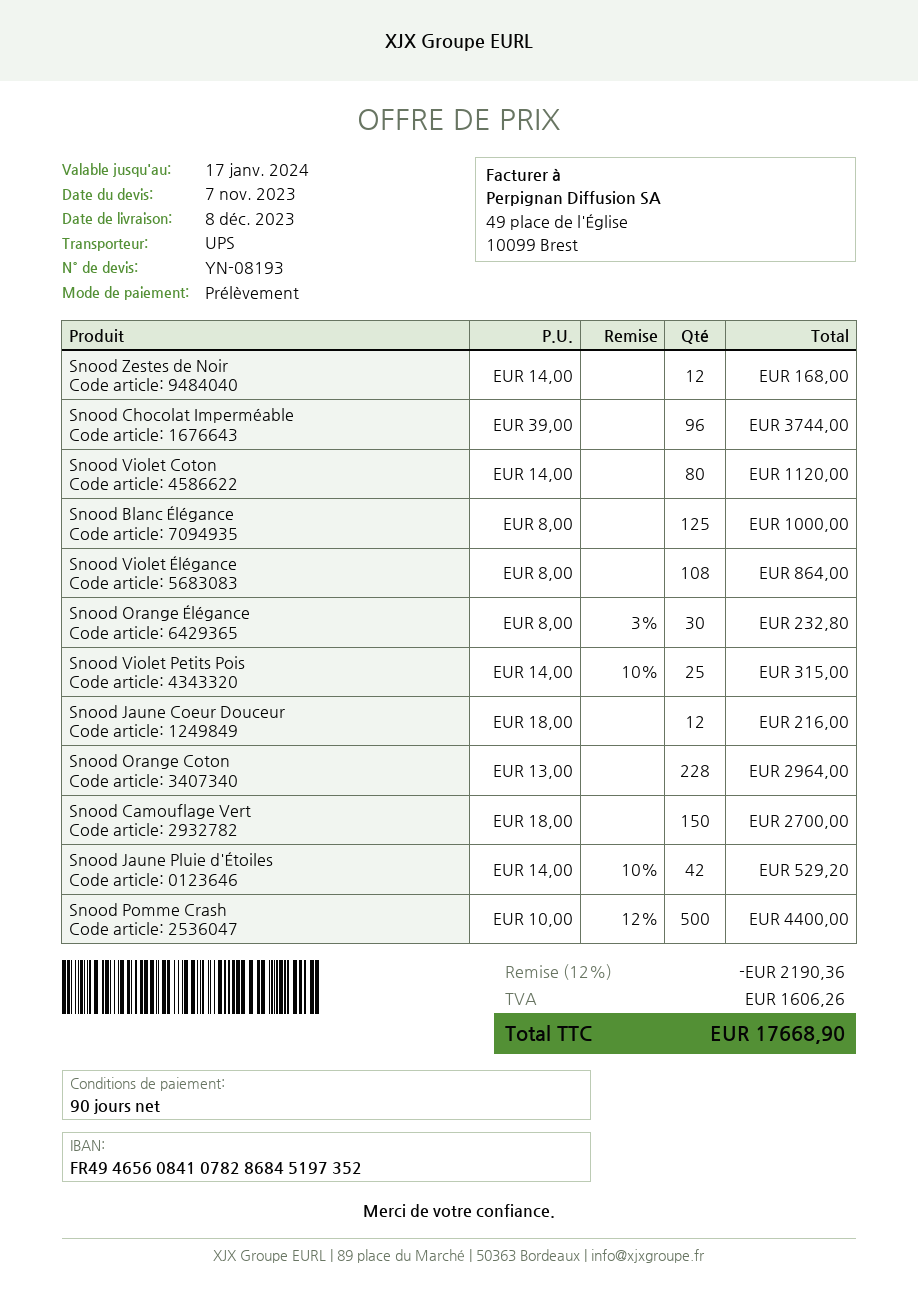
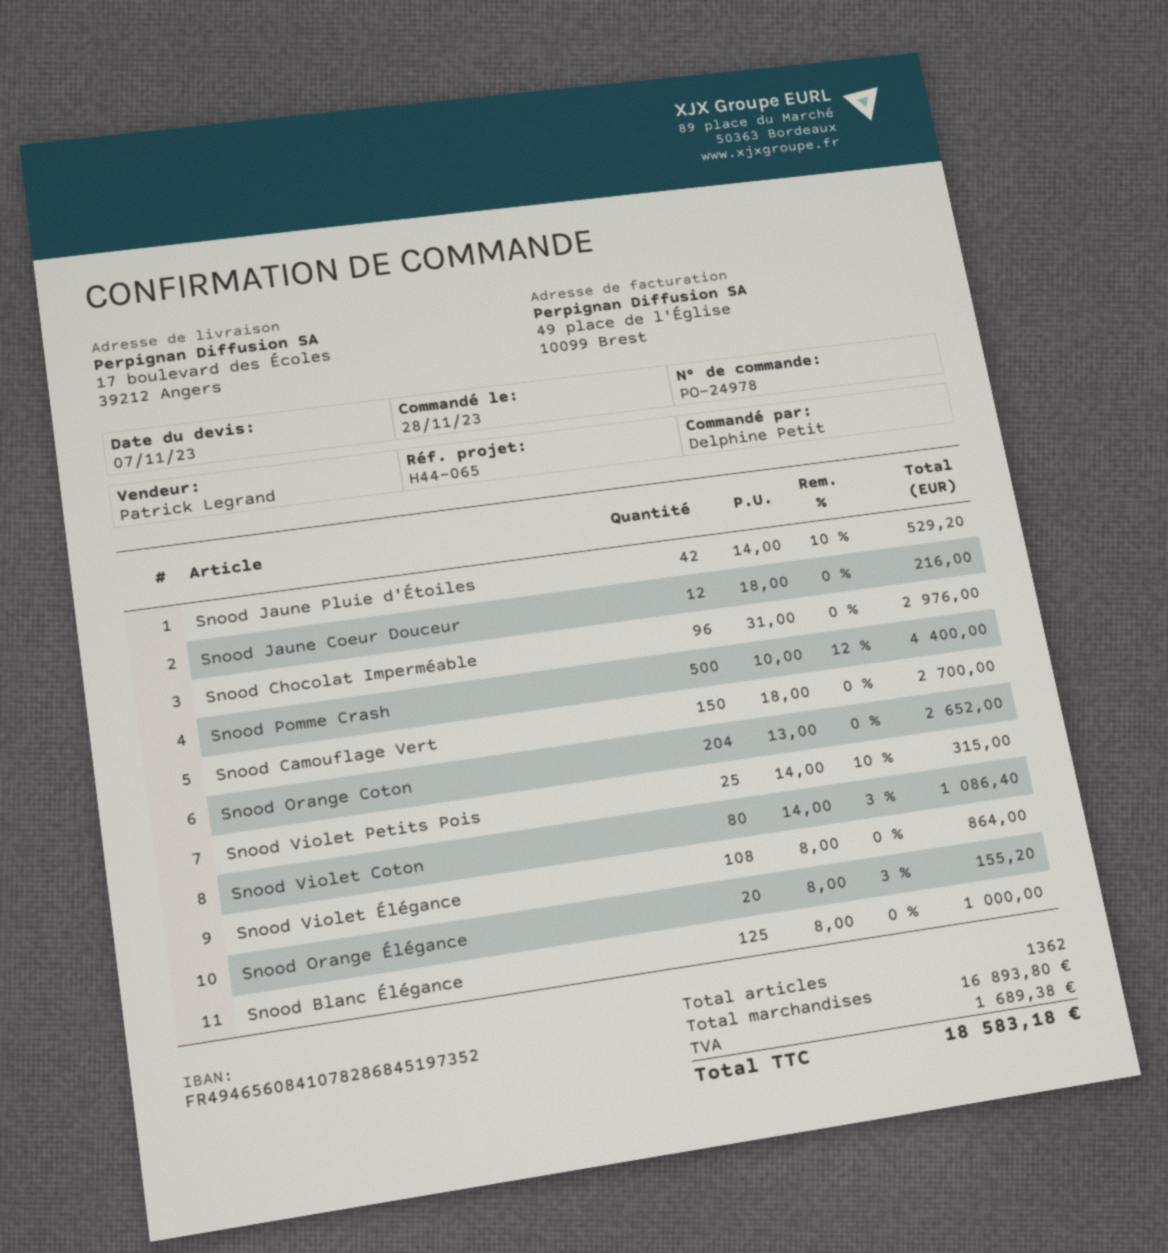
Snood Zestes de Noir: 12 x 14.00 = 168.00 -> none
Snood Chocolat Imperméable: 96 x 39.00 = 3744.00 -> 96 x 31.00 = 2976.00
Snood Violet Coton: 80 x 14.00 = 1120.00 -> 80 x 14.00 - 3% = 1086.40
Snood Orange Élégance: 30 x 8.00 - 3% = 232.80 -> 20 x 8.00 - 3% = 155.20
Snood Orange Coton: 228 x 13.00 = 2964.00 -> 204 x 13.00 = 2652.00
discount: 12% = 2190.36 -> none
tax: 1606.26 -> 1689.38
total: 17668.90 -> 18583.18

